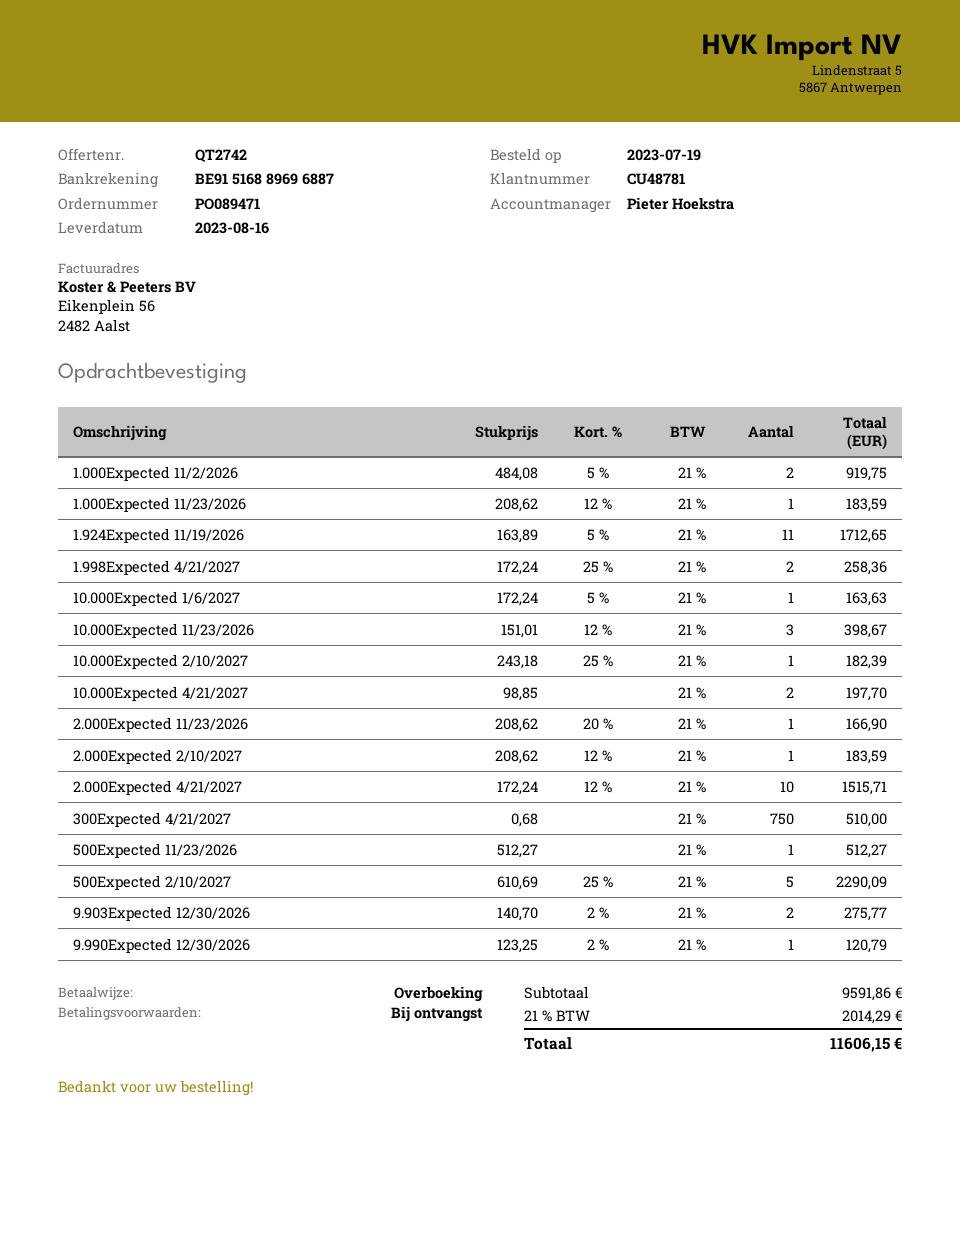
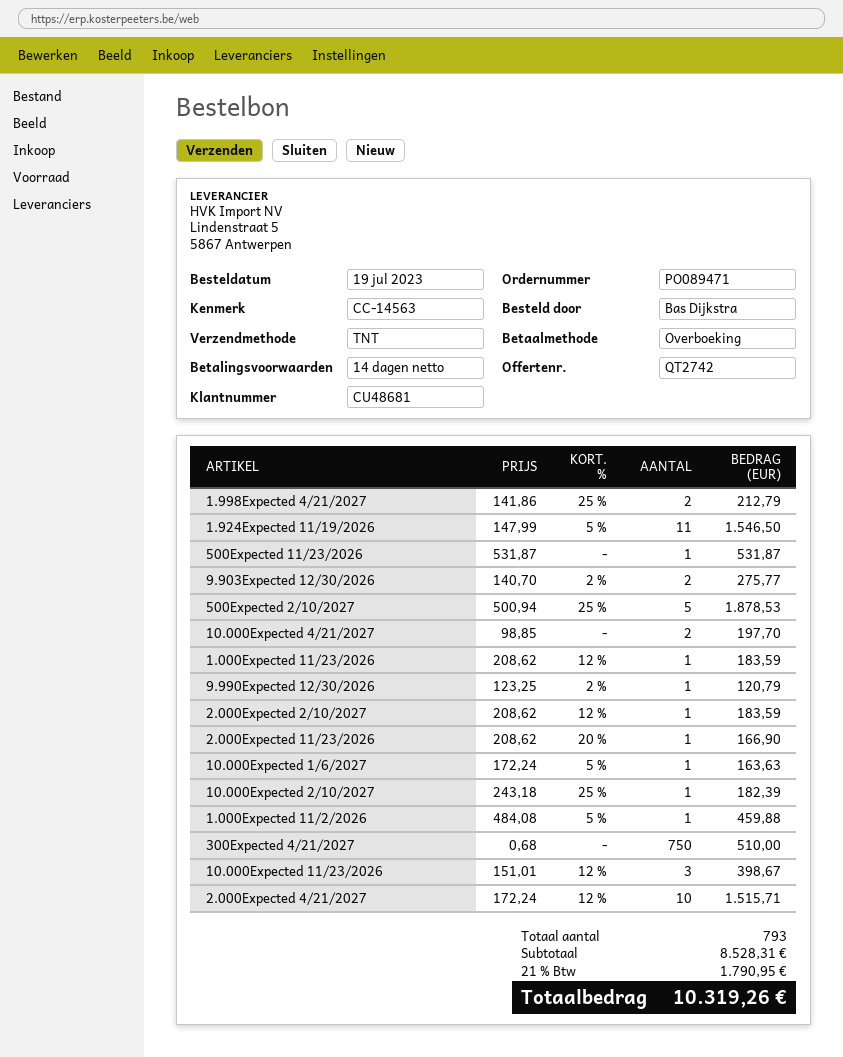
payment terms: on receipt -> 14 days
customer number: CU48781 -> CU48681
1.000Expected 11/2/2026: 2 x 484.08 - 5% = 919.75 -> 1 x 484.08 - 5% = 459.88
1.924Expected 11/19/2026: 11 x 163.89 - 5% = 1712.65 -> 11 x 147.99 - 5% = 1546.50
1.998Expected 4/21/2027: 2 x 172.24 - 25% = 258.36 -> 2 x 141.86 - 25% = 212.79
500Expected 11/23/2026: 1 x 512.27 = 512.27 -> 1 x 531.87 = 531.87
500Expected 2/10/2027: 5 x 610.69 - 25% = 2290.09 -> 5 x 500.94 - 25% = 1878.53
subtotal: 9591.86 -> 8528.31
tax: 21% = 2014.29 -> 21% = 1790.95
total: 11606.15 -> 10319.26

